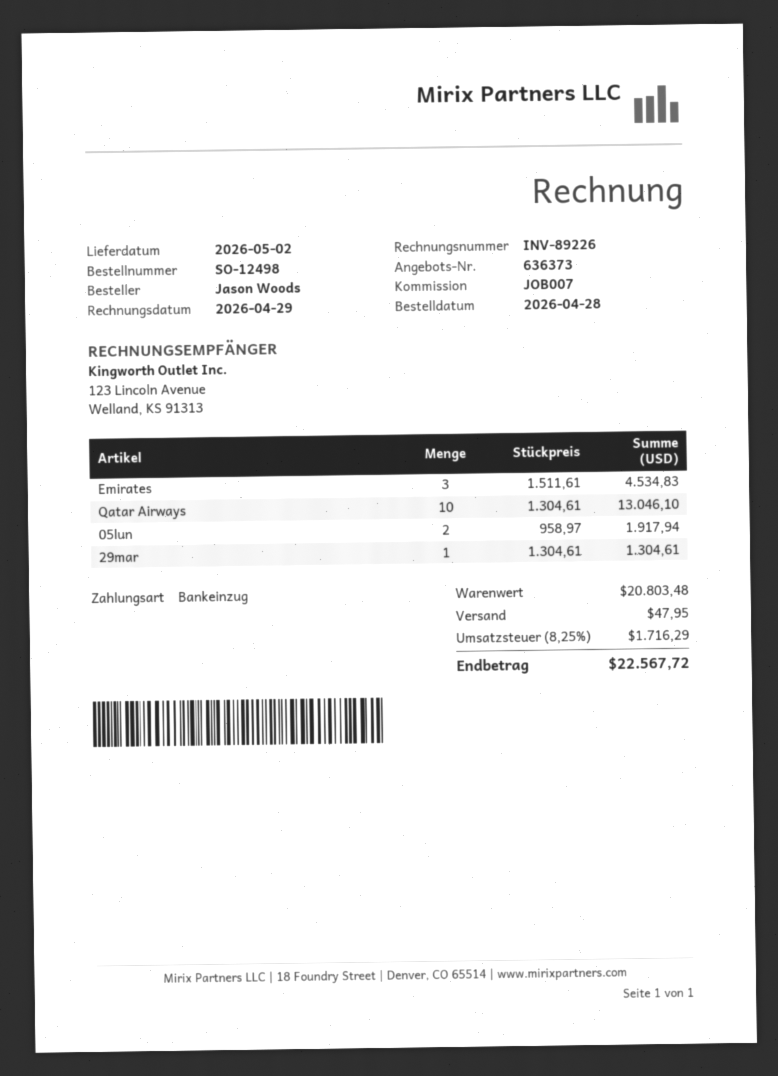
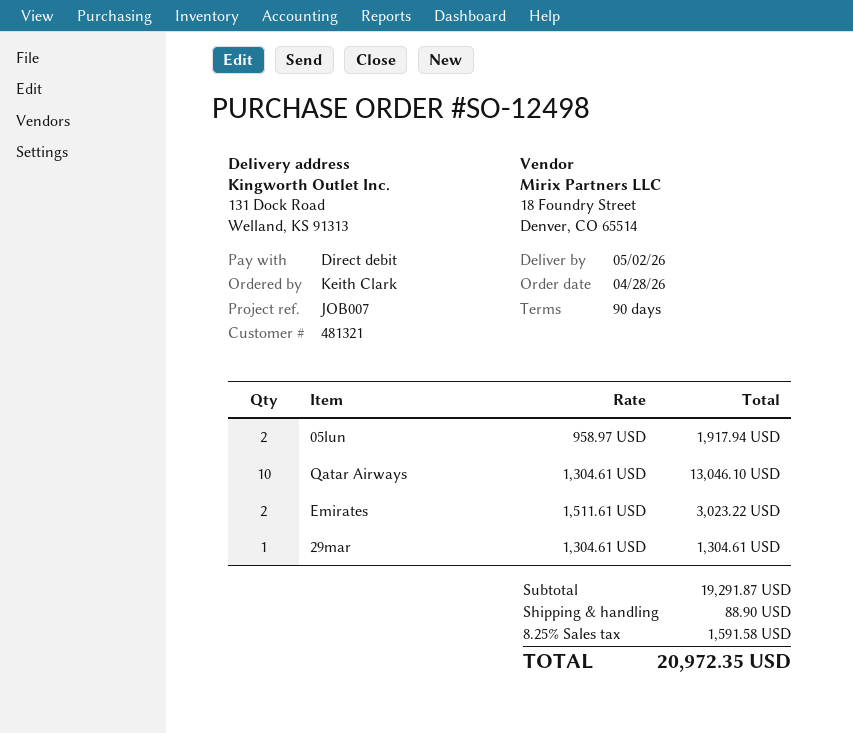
ordered by: Jason Woods -> Keith Clark
Emirates: 3 x 1511.61 = 4534.83 -> 2 x 1511.61 = 3023.22
subtotal: 20803.48 -> 19291.87
shipping: 47.95 -> 88.90
tax: 8.25% = 1716.29 -> 8.25% = 1591.58
total: 22567.72 -> 20972.35

